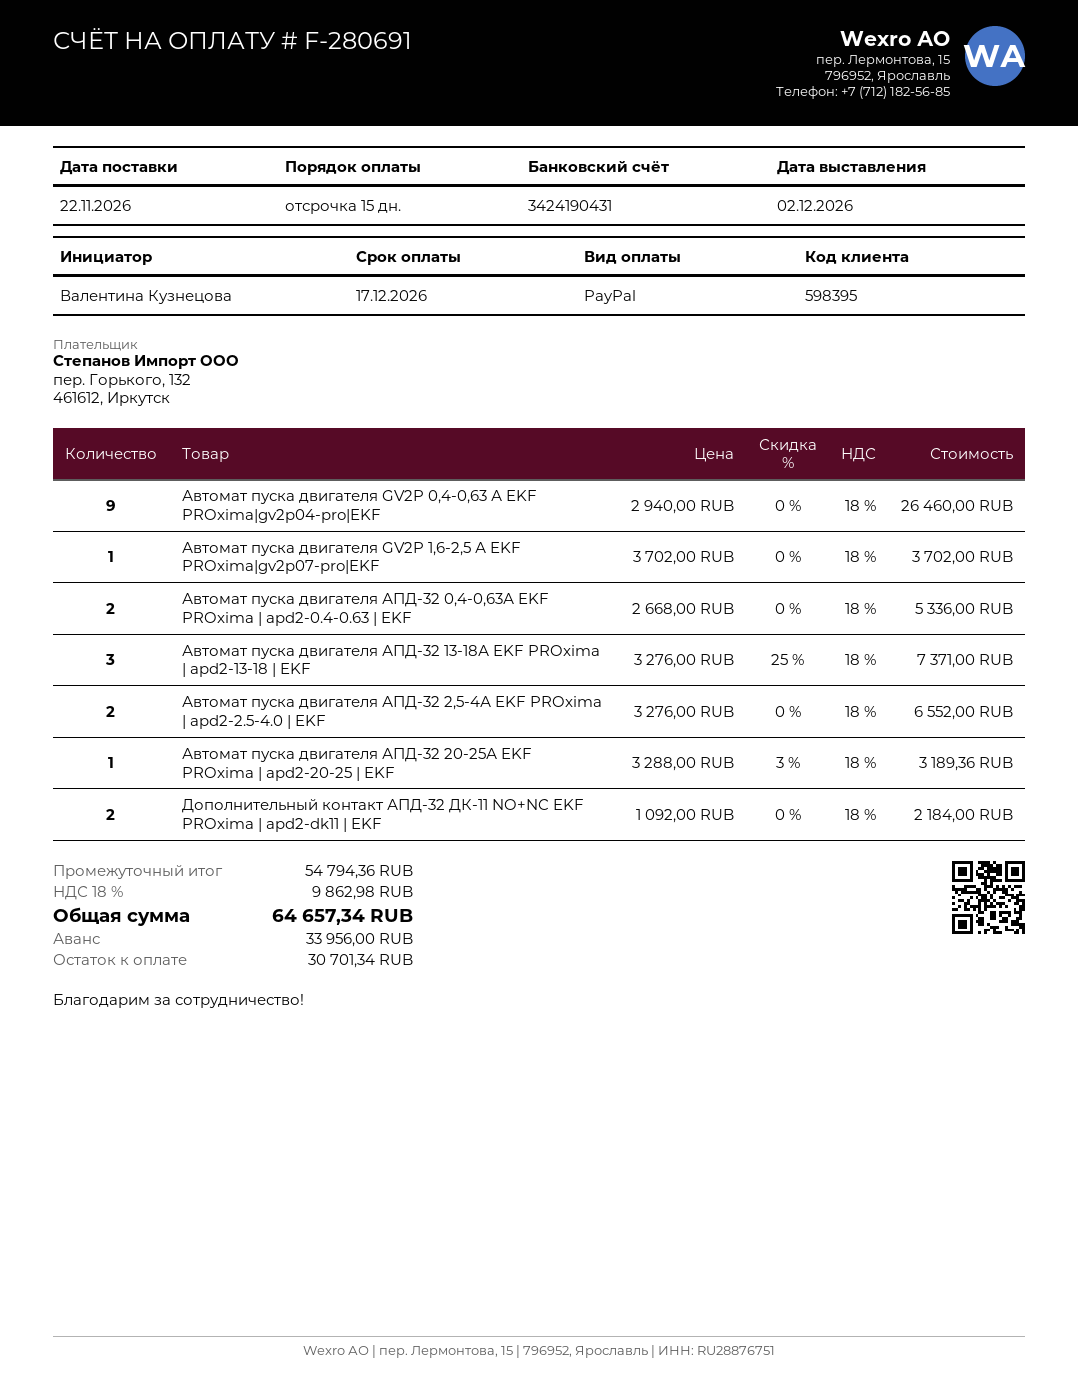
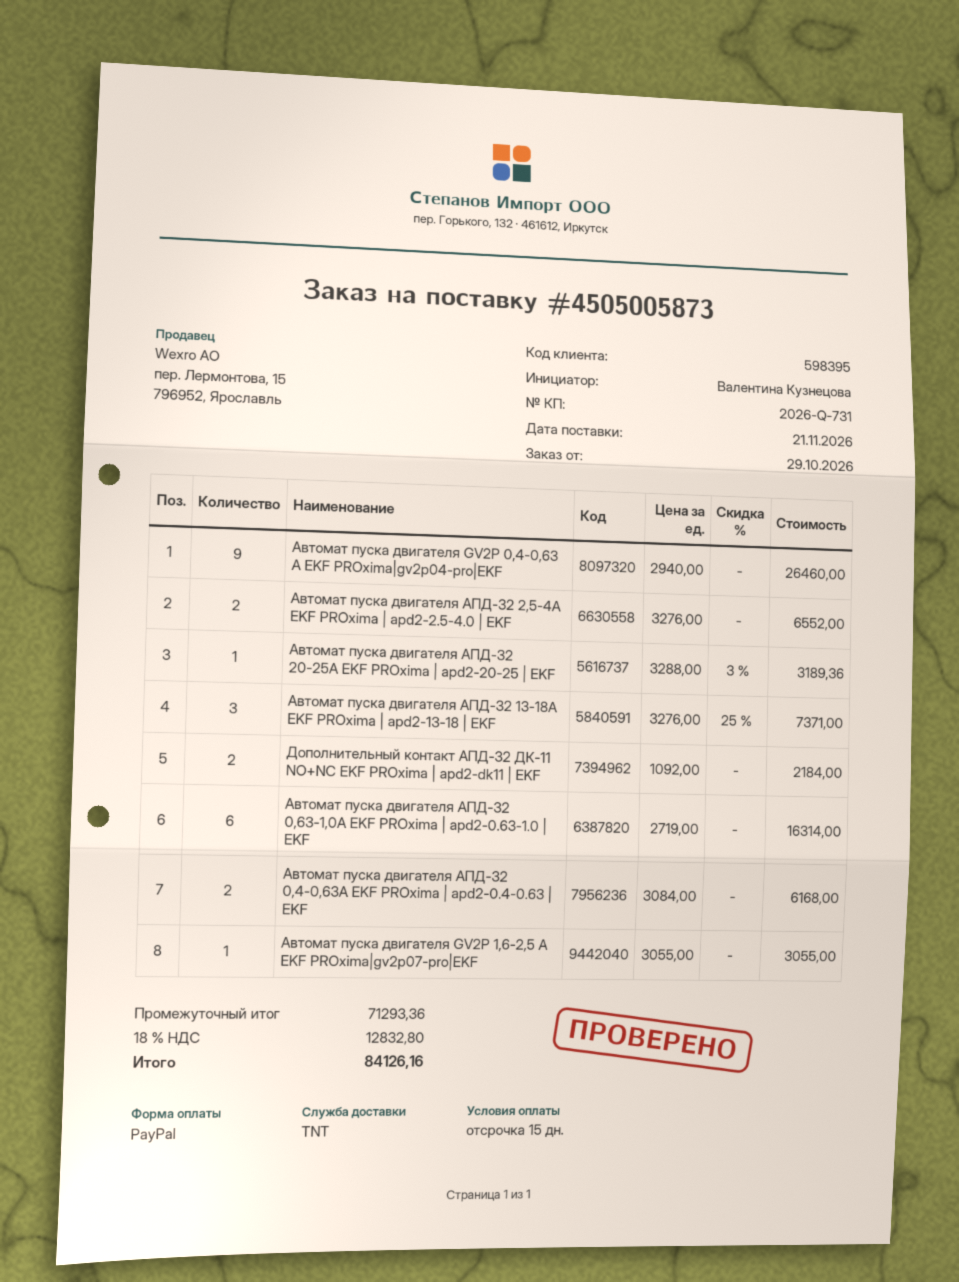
delivery date: 2026-11-22 -> 2026-11-21
Автомат пуска двигателя GV2P 1,6-2,5 А EKF PROxima|gv2p07-pro|EKF: 1 x 3702.00 = 3702.00 -> 1 x 3055.00 = 3055.00
Автомат пуска двигателя АПД-32 0,4-0,63А EKF PROxima | apd2-0.4-0.63 | EKF: 2 x 2668.00 = 5336.00 -> 2 x 3084.00 = 6168.00
Автомат пуска двигателя АПД-32 0,63-1,0А EKF PROxima | apd2-0.63-1.0 | EKF: none -> 6 x 2719.00 = 16314.00
subtotal: 54794.36 -> 71293.36
tax: 18% = 9862.98 -> 18% = 12832.80
total: 64657.34 -> 84126.16

